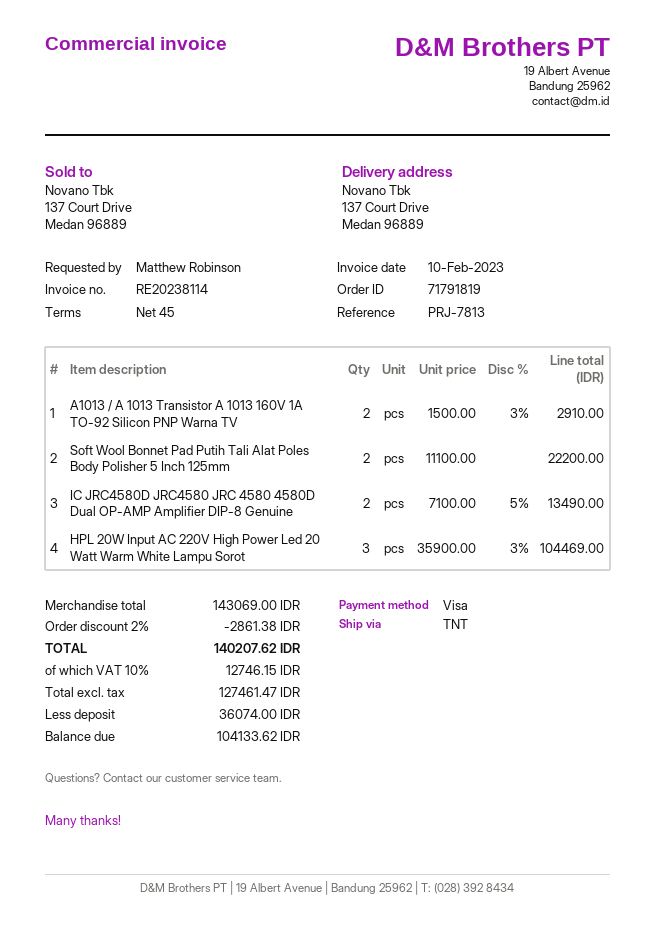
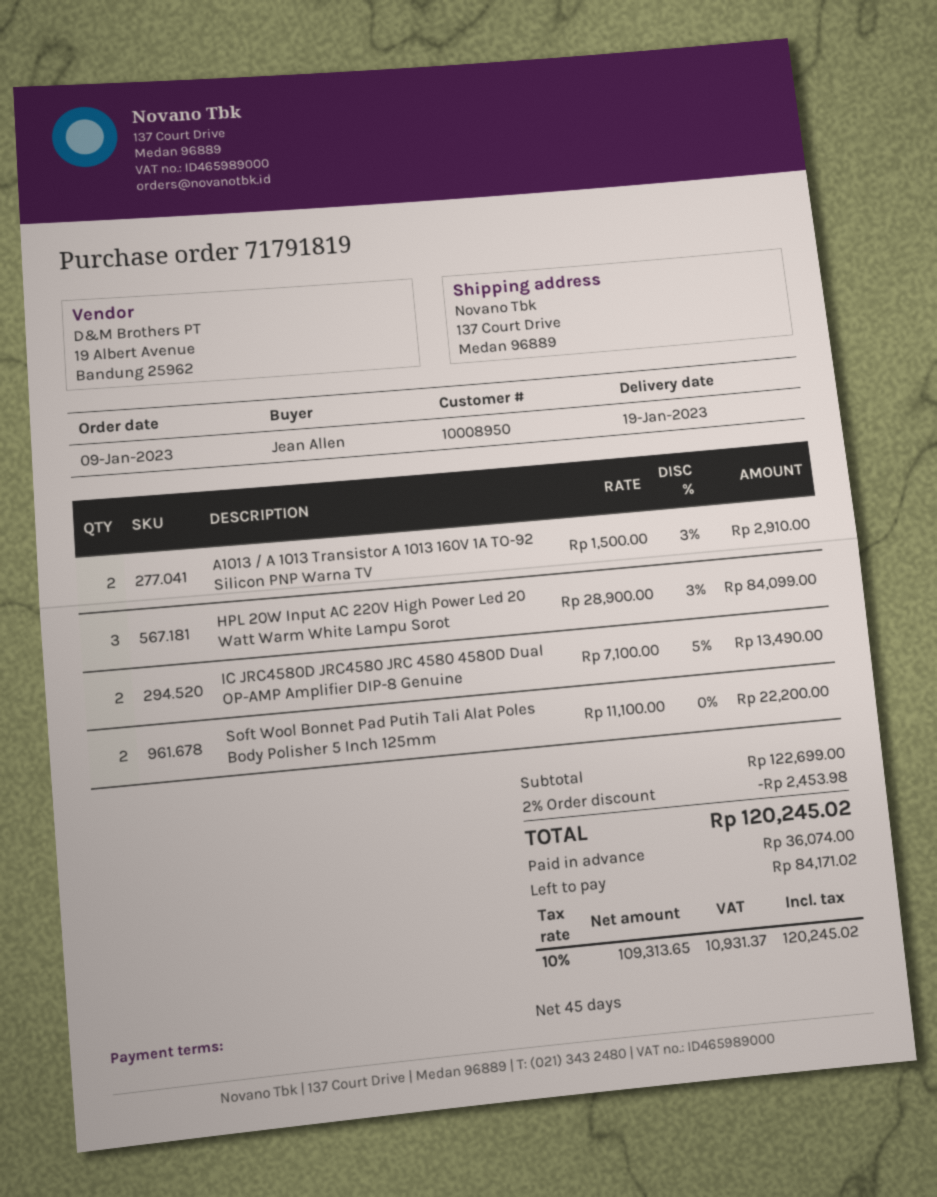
ordered by: Matthew Robinson -> Jean Allen
HPL 20W Input AC 220V High Power Led 20 Watt Warm White Lampu Sorot: 3 x 35900.00 - 3% = 104469.00 -> 3 x 28900.00 - 3% = 84099.00
subtotal: 143069.00 -> 122699.00
discount: 2% = 2861.38 -> 2% = 2453.98
net: 127461.47 -> 109313.65
tax: 10% = 12746.15 -> 10% = 10931.37
total: 140207.62 -> 120245.02
balance: 104133.62 -> 84171.02

